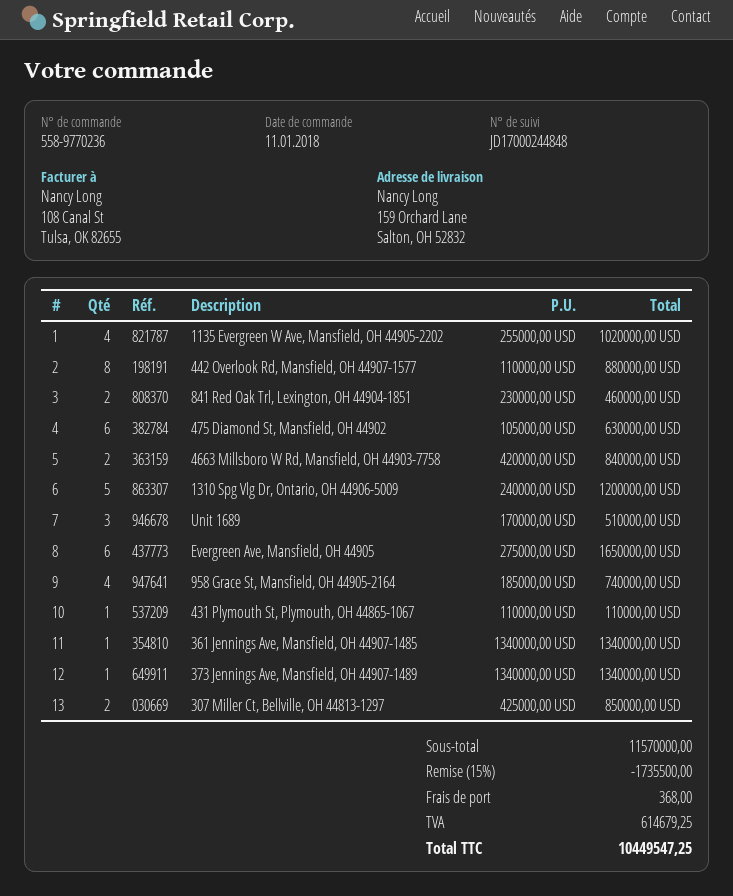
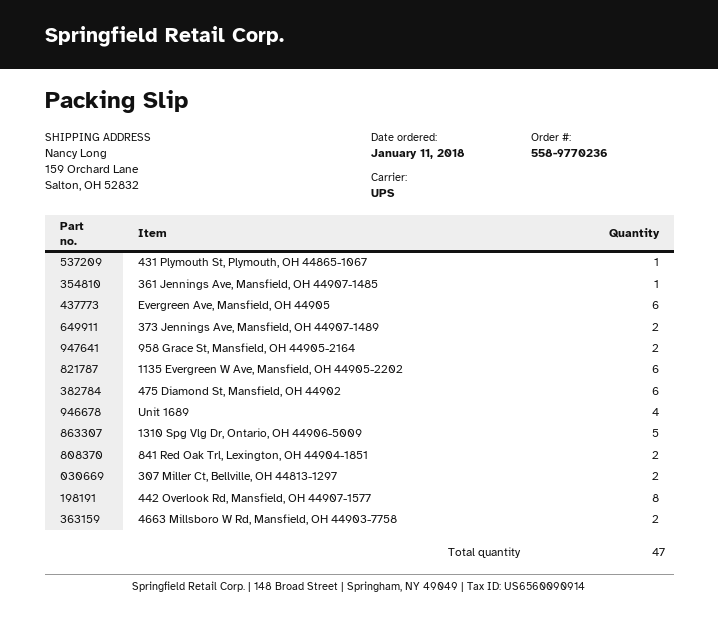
1135 Evergreen W Ave, Mansfield, OH 44905-2202: 4 -> 6
Unit 1689: 3 -> 4
958 Grace St, Mansfield, OH 44905-2164: 4 -> 2
373 Jennings Ave, Mansfield, OH 44907-1489: 1 -> 2

